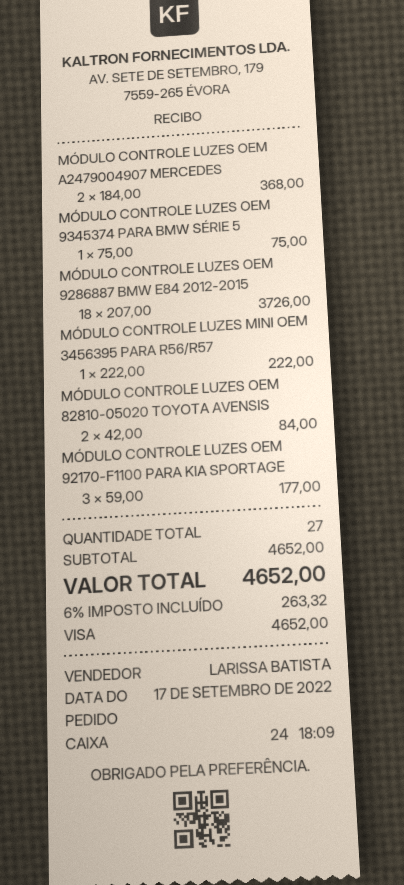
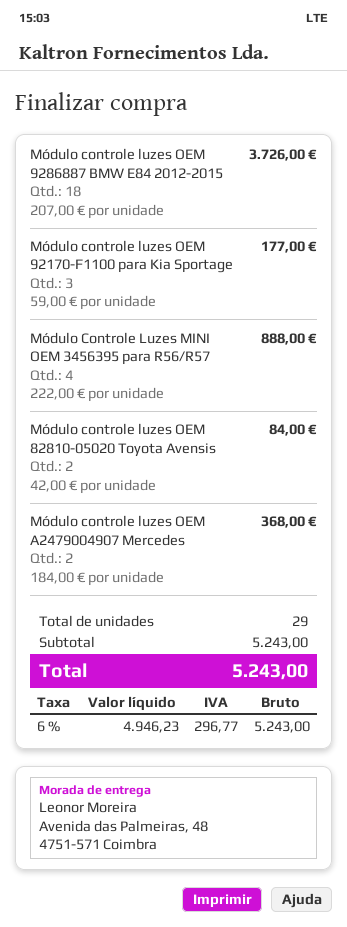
MÓDULO CONTROLE LUZES OEM 9345374 PARA BMW SÉRIE 5: 1 x 75.00 = 75.00 -> none
MÓDULO CONTROLE LUZES MINI OEM 3456395 PARA R56/R57: 1 x 222.00 = 222.00 -> 4 x 222.00 = 888.00
total quantity: 27 -> 29
subtotal: 4652.00 -> 5243.00
tax: 6% = 263.32 -> 6% = 296.77
total: 4652.00 -> 5243.00

